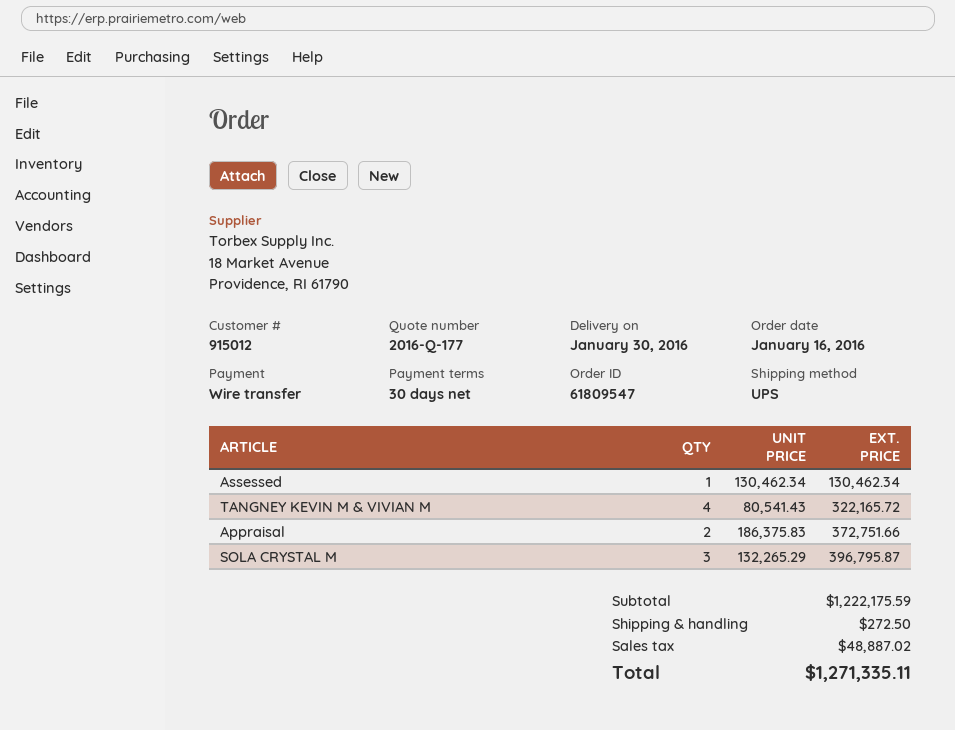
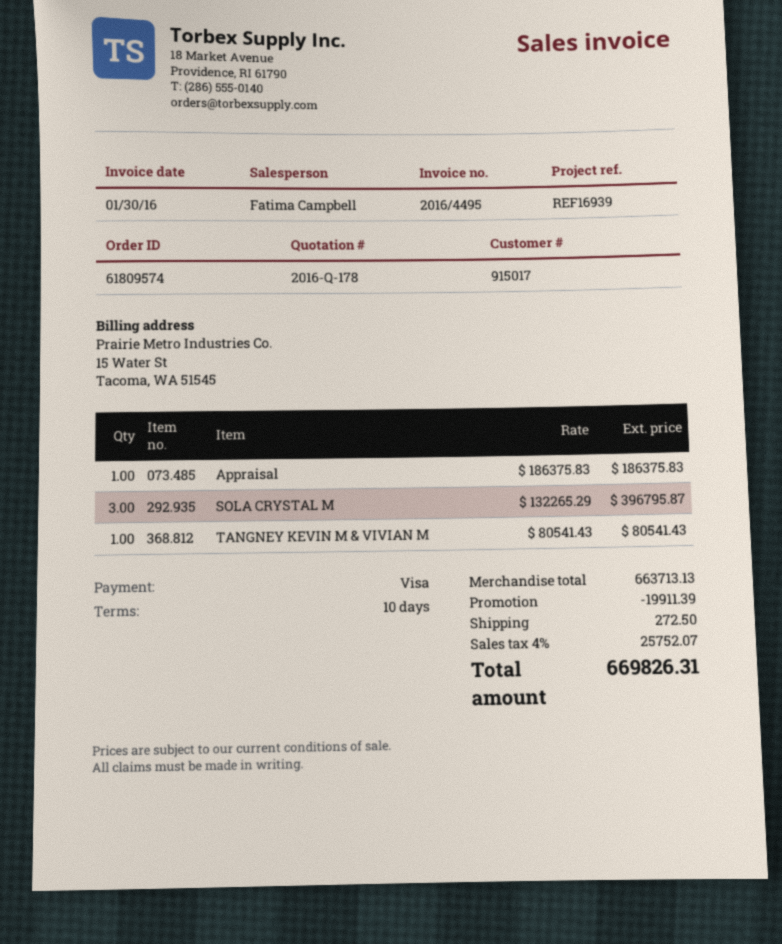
quote number: 2016-Q-177 -> 2016-Q-178
order number: 61809547 -> 61809574
payment terms: 30 days -> 10 days
customer number: 915012 -> 915017
payment method: bank transfer -> Visa
Assessed: 1 x 130462.34 = 130462.34 -> none
TANGNEY KEVIN M & VIVIAN M: 4 x 80541.43 = 322165.72 -> 1 x 80541.43 = 80541.43
Appraisal: 2 x 186375.83 = 372751.66 -> 1 x 186375.83 = 186375.83
subtotal: 1222175.59 -> 663713.13
discount: none -> 19911.39
tax: 48887.02 -> 25752.07
total: 1271335.11 -> 669826.31

